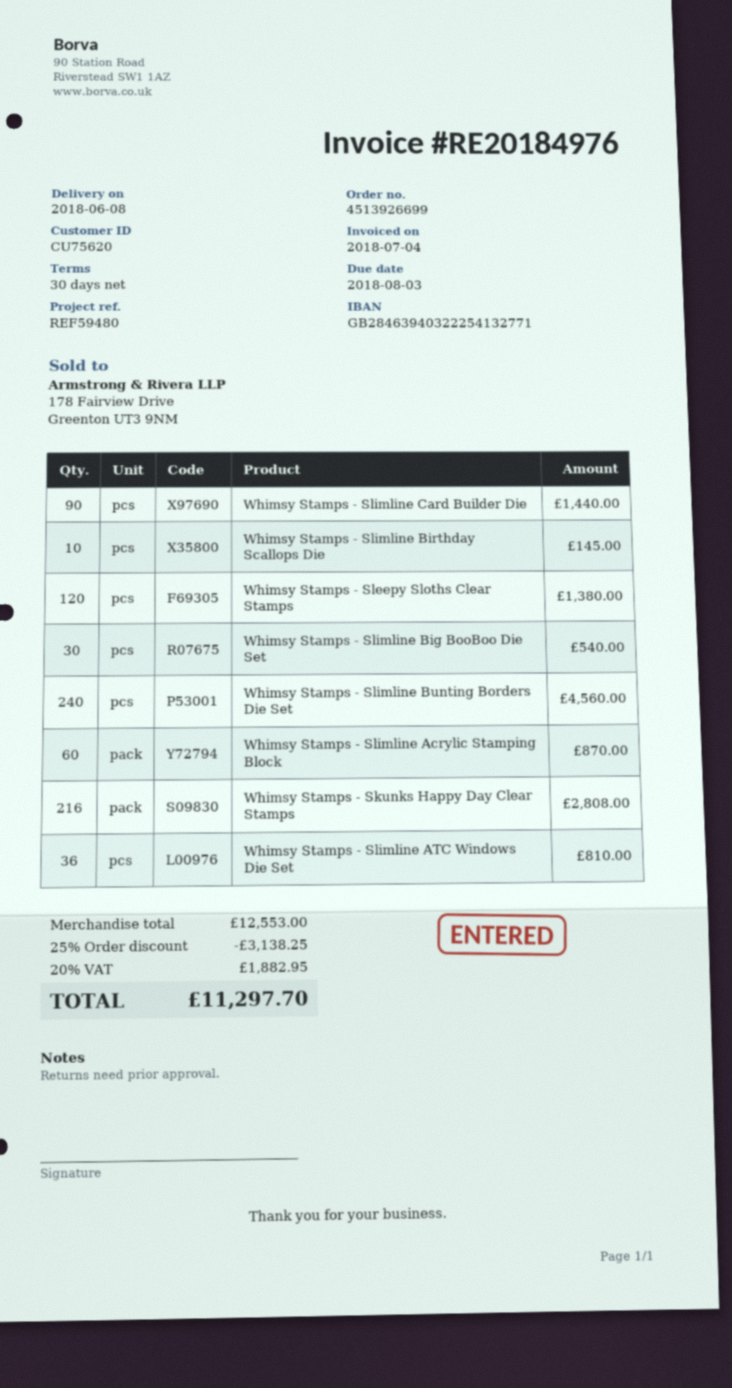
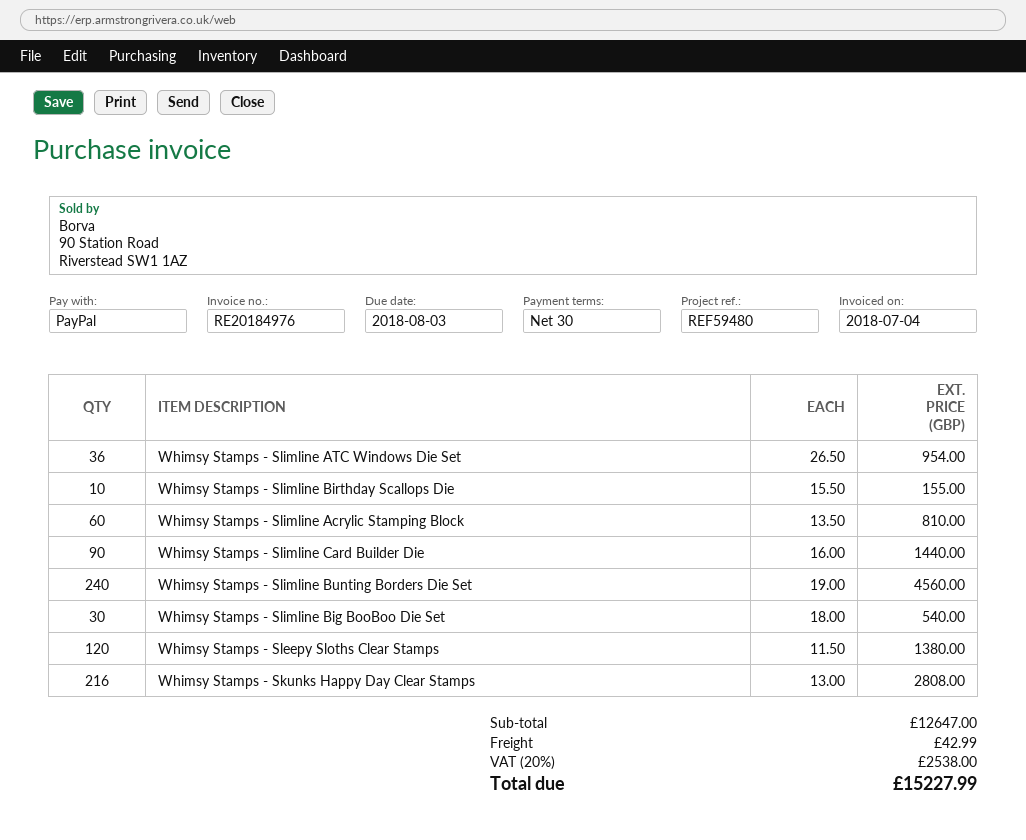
Whimsy Stamps - Slimline Birthday Scallops Die: 10 for 145.00 -> 10 for 155.00
Whimsy Stamps - Slimline Acrylic Stamping Block: 60 for 870.00 -> 60 for 810.00
Whimsy Stamps - Slimline ATC Windows Die Set: 36 for 810.00 -> 36 for 954.00
subtotal: 12553.00 -> 12647.00
discount: 25% = 3138.25 -> none
shipping: none -> 42.99
tax: 20% = 1882.95 -> 20% = 2538.00
total: 11297.70 -> 15227.99

